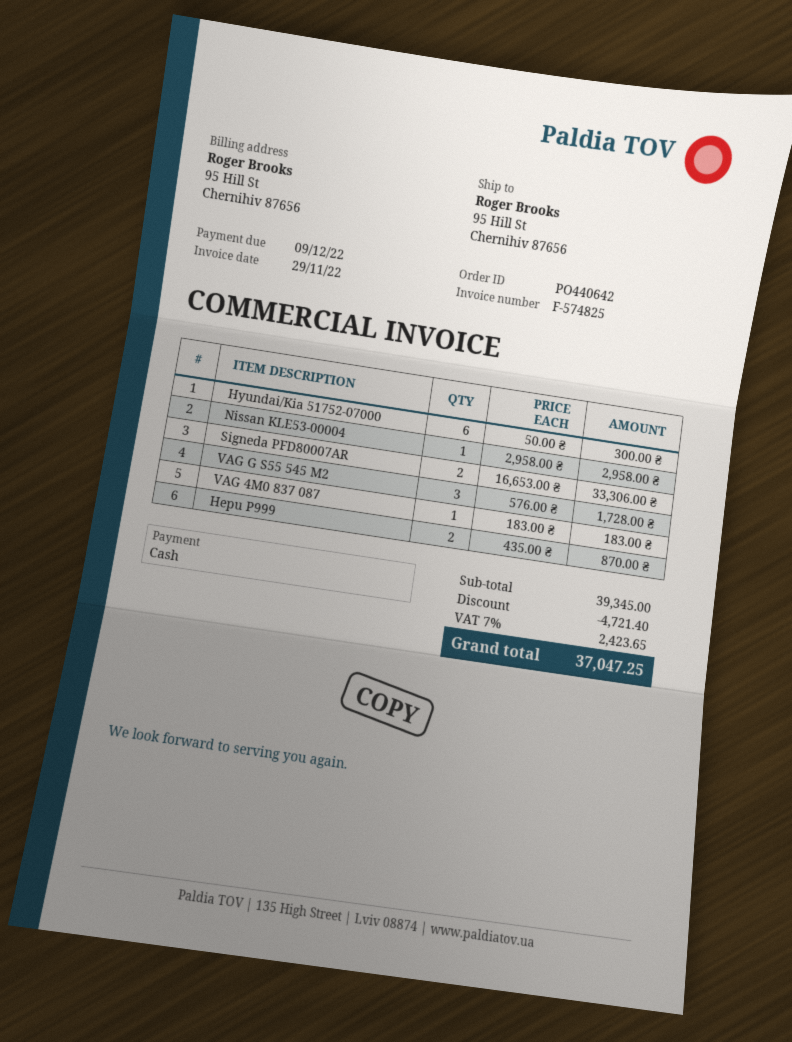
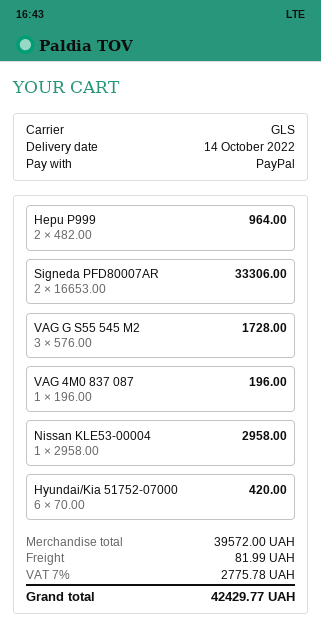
payment method: cash -> PayPal
Hyundai/Kia 51752-07000: 6 x 50.00 = 300.00 -> 6 x 70.00 = 420.00
VAG 4M0 837 087: 1 x 183.00 = 183.00 -> 1 x 196.00 = 196.00
Hepu P999: 2 x 435.00 = 870.00 -> 2 x 482.00 = 964.00
subtotal: 39345.00 -> 39572.00
discount: 4721.40 -> none
shipping: none -> 81.99
tax: 7% = 2423.65 -> 7% = 2775.78
total: 37047.25 -> 42429.77

